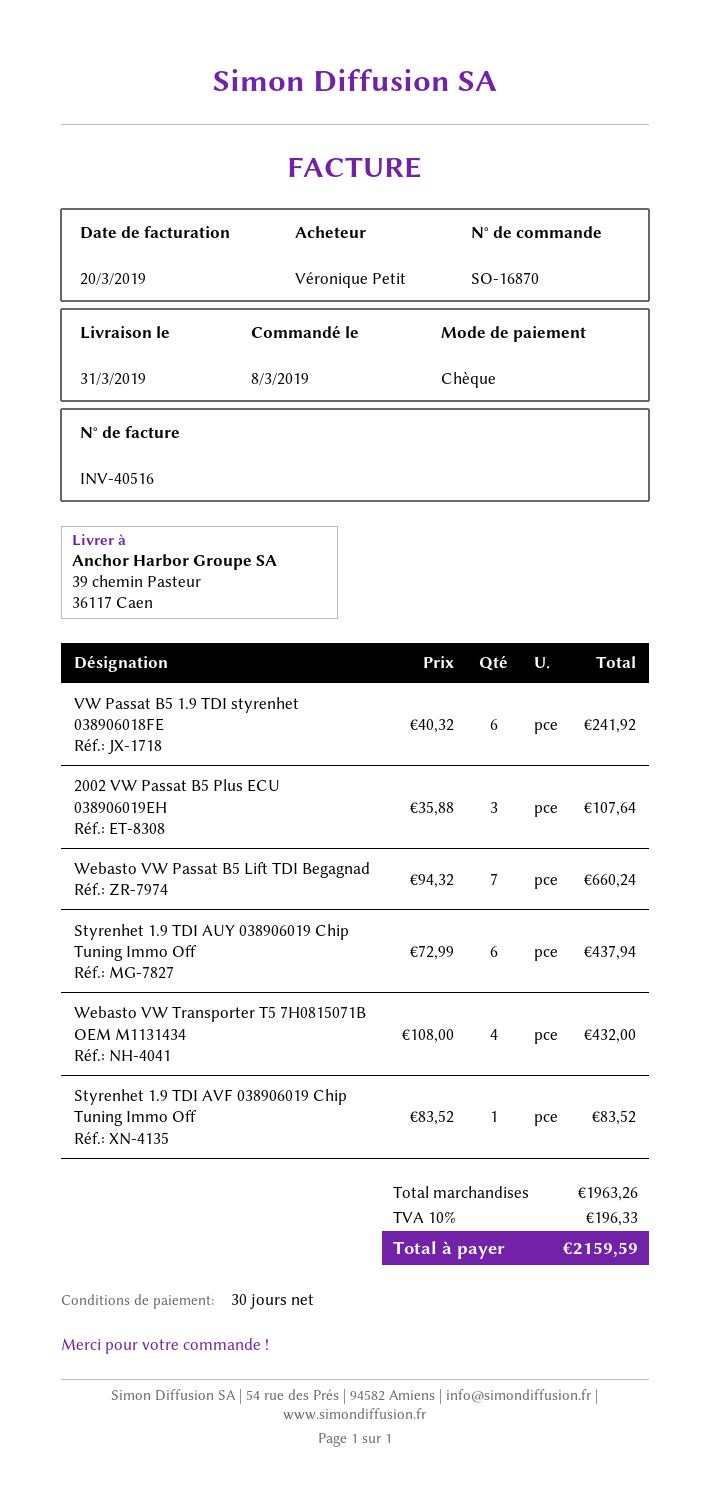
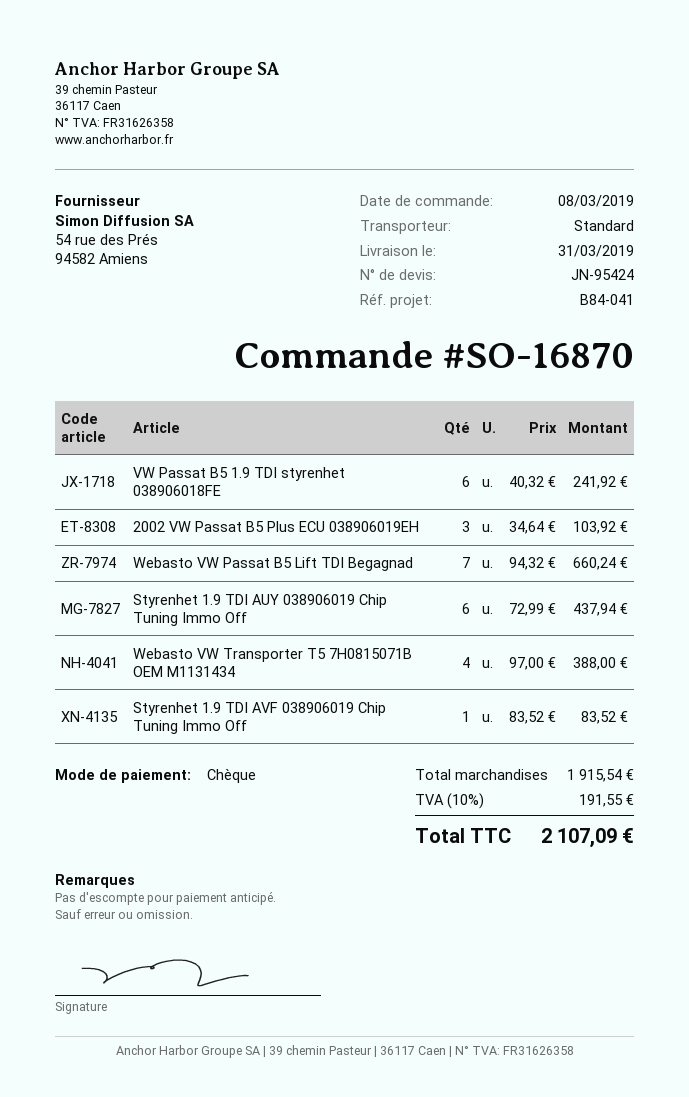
2002 VW Passat B5 Plus ECU 038906019EH: 3 x 35.88 = 107.64 -> 3 x 34.64 = 103.92
Webasto VW Transporter T5 7H0815071B OEM M1131434: 4 x 108.00 = 432.00 -> 4 x 97.00 = 388.00
subtotal: 1963.26 -> 1915.54
tax: 10% = 196.33 -> 10% = 191.55
total: 2159.59 -> 2107.09

